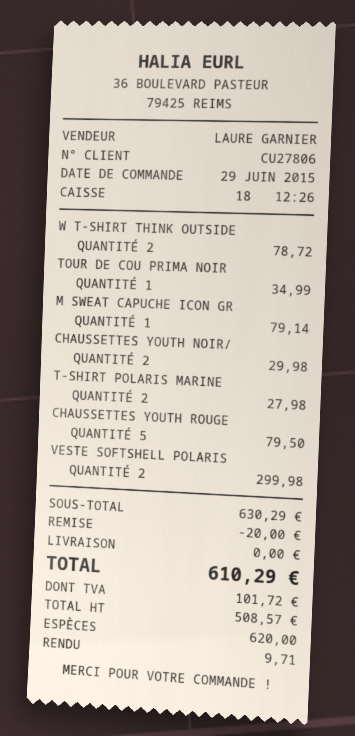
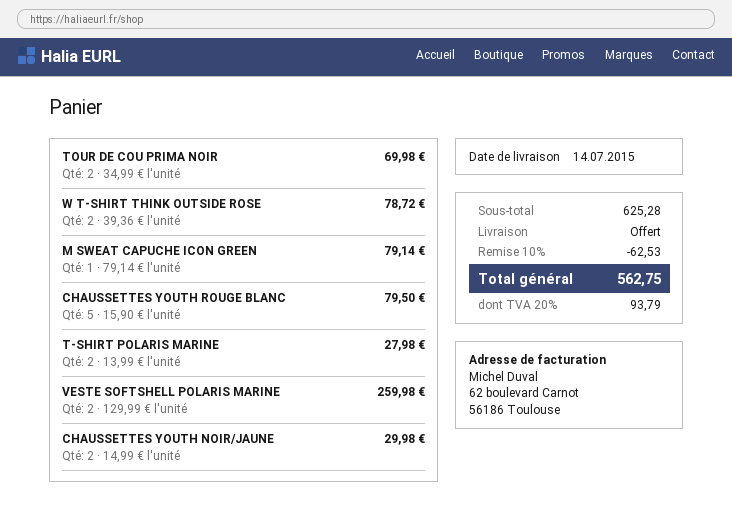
TOUR DE COU PRIMA NOIR: 1 for 34.99 -> 2 for 69.98
VESTE SOFTSHELL POLARIS: 2 for 299.98 -> 2 for 259.98
subtotal: 630.29 -> 625.28
discount: 20.00 -> 62.53
tax: 101.72 -> 93.79
total: 610.29 -> 562.75

